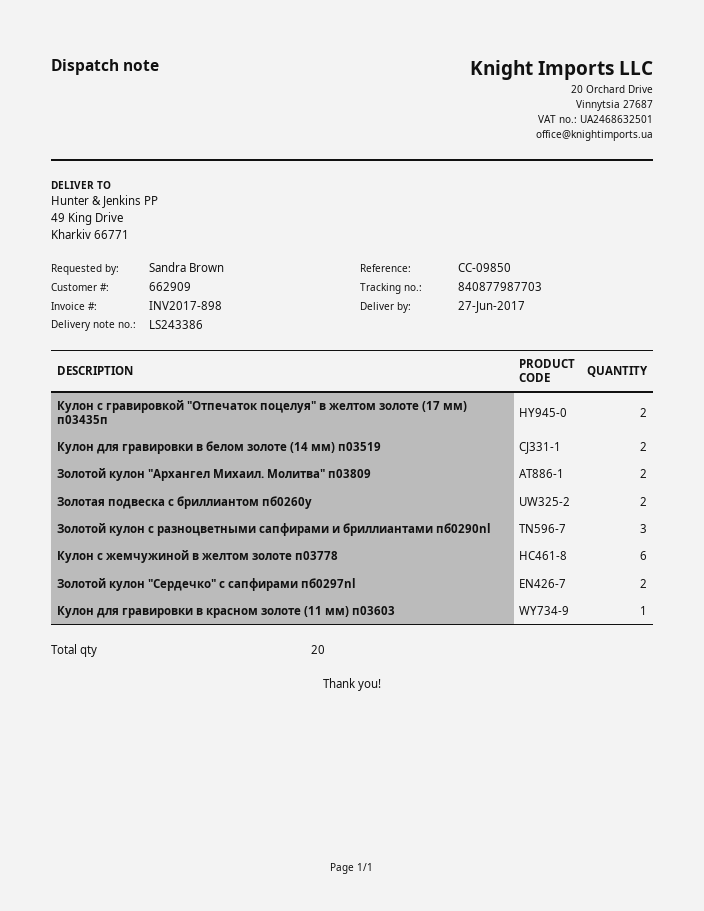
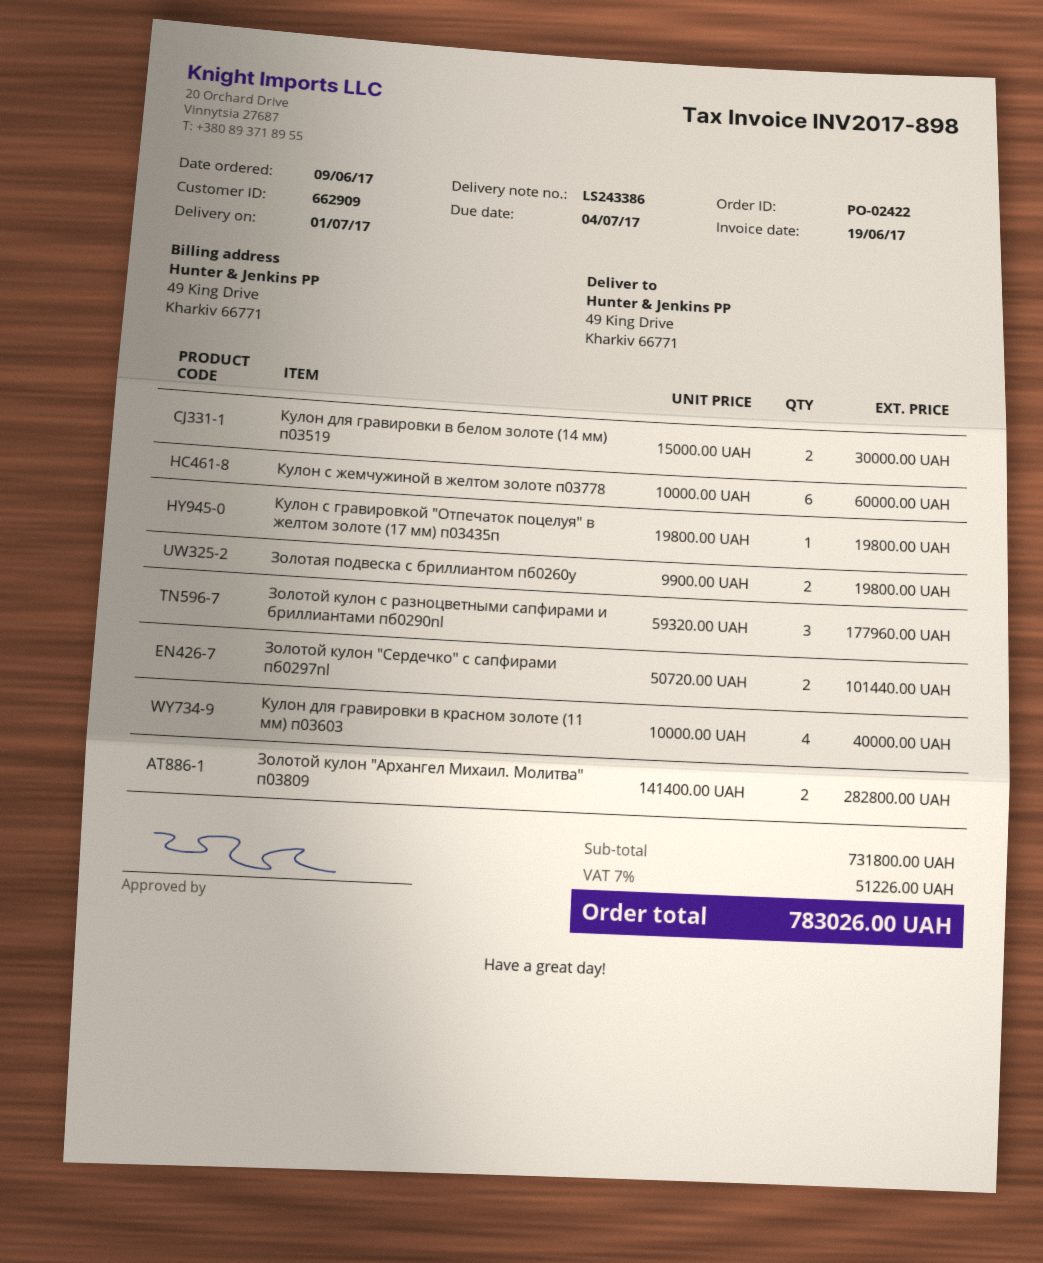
delivery date: 2017-06-27 -> 2017-07-01
Кулон с гравировкой "Отпечаток поцелуя" в желтом золоте (17 мм) п03435п: 2 -> 1
Кулон для гравировки в красном золоте (11 мм) п03603: 1 -> 4

